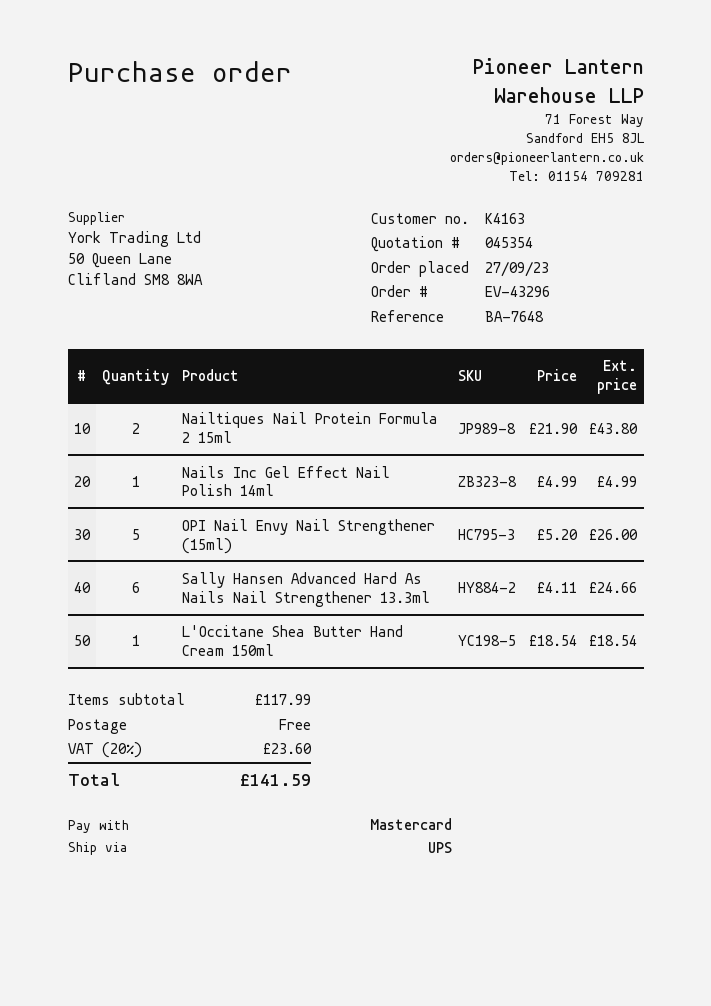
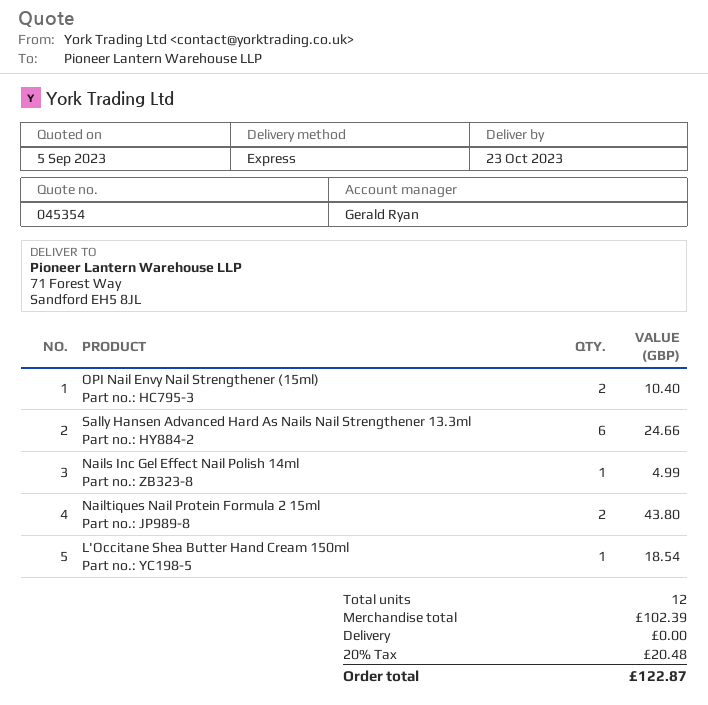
shipping method: UPS -> express
OPI Nail Envy Nail Strengthener (15ml): 5 for 26.00 -> 2 for 10.40
subtotal: 117.99 -> 102.39
tax: 20% = 23.60 -> 20% = 20.48
total: 141.59 -> 122.87

